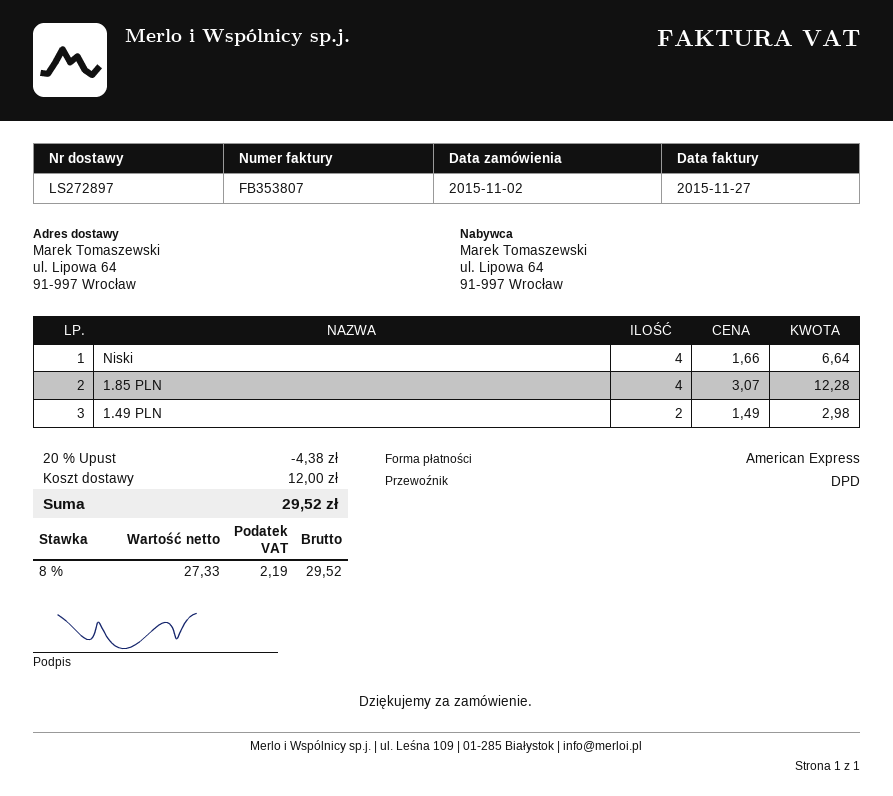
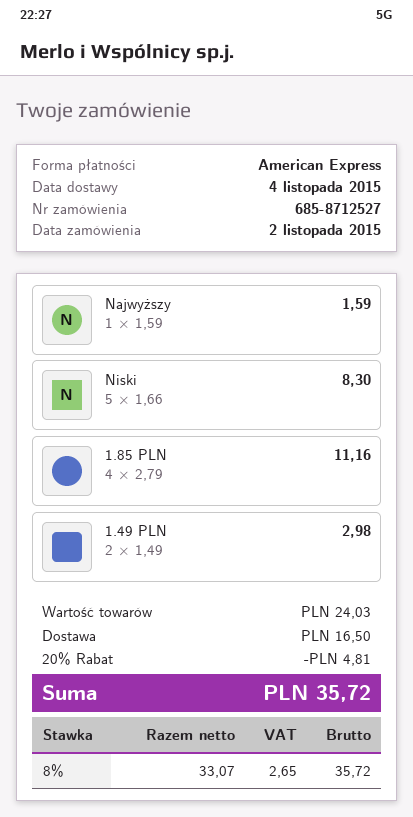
Niski: 4 x 1.66 = 6.64 -> 5 x 1.66 = 8.30
1.85 PLN: 4 x 3.07 = 12.28 -> 4 x 2.79 = 11.16
Najwyższy: none -> 1 x 1.59 = 1.59
discount: 20% = 4.38 -> 20% = 4.81
shipping: 12.00 -> 16.50
net: 27.33 -> 33.07
tax: 8% = 2.19 -> 8% = 2.65
total: 29.52 -> 35.72

